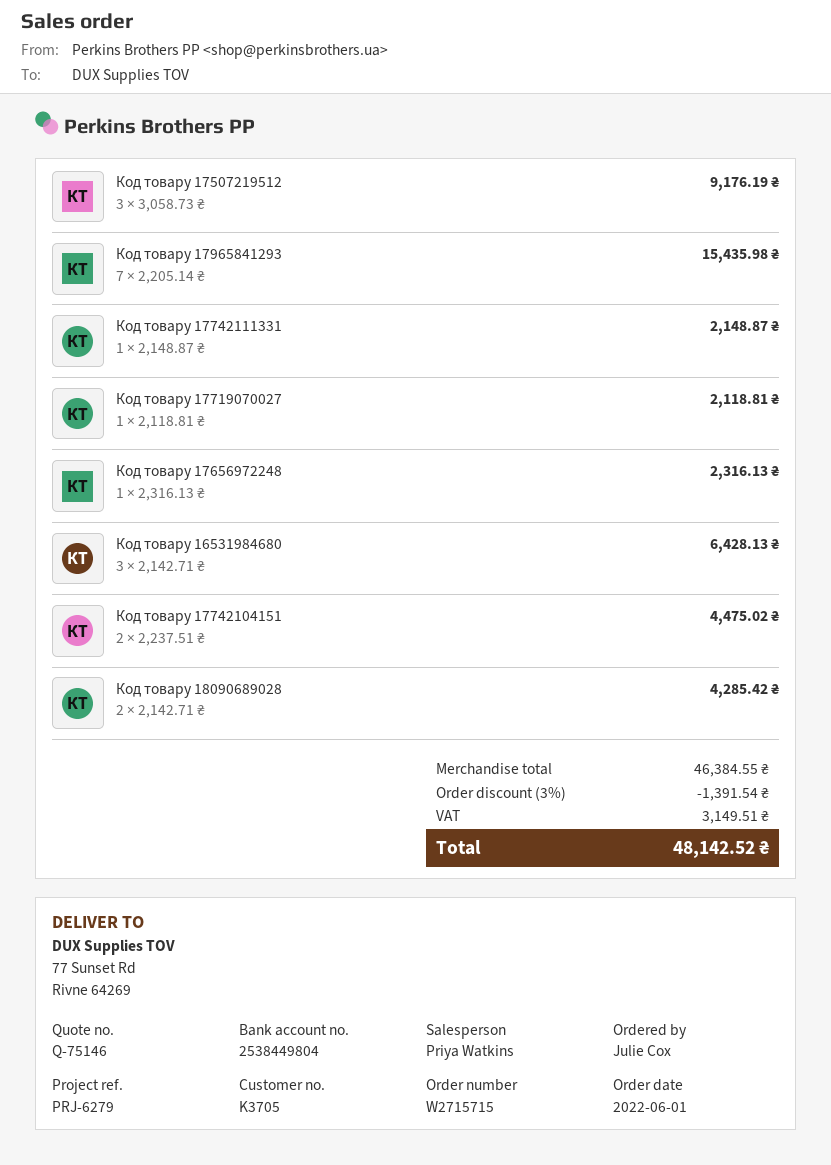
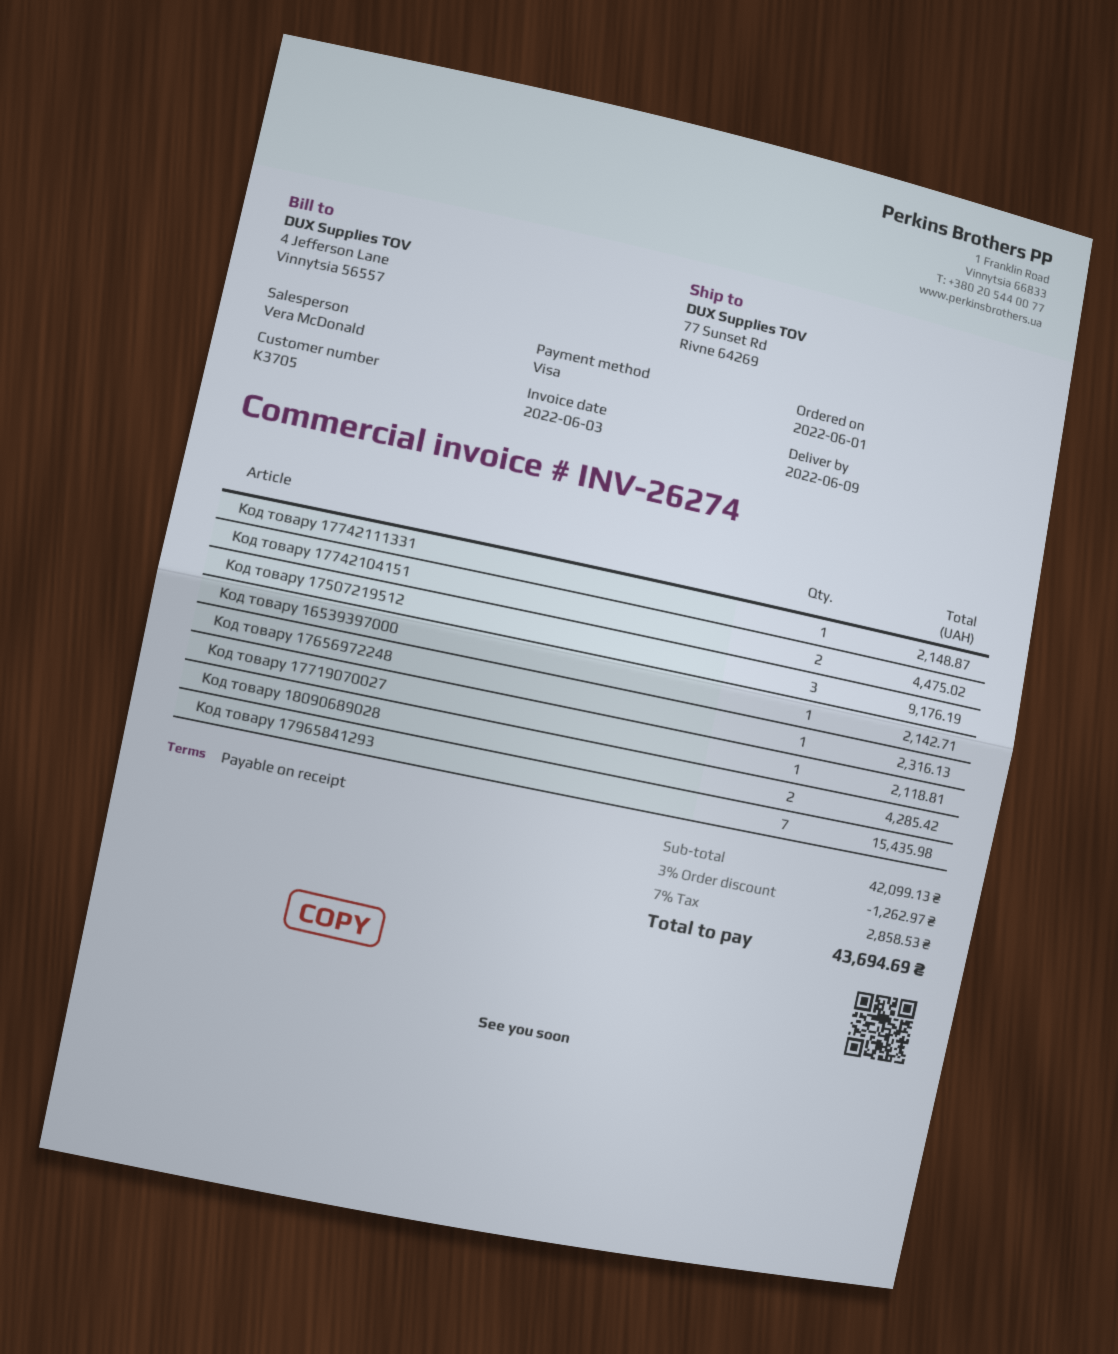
sales rep: Priya Watkins -> Vera McDonald
Код товару 16531984680: 3 for 6428.13 -> none
Код товару 16539397000: none -> 1 for 2142.71
subtotal: 46384.55 -> 42099.13
discount: 3% = 1391.54 -> 3% = 1262.97
tax: 3149.51 -> 2858.53
total: 48142.52 -> 43694.69

